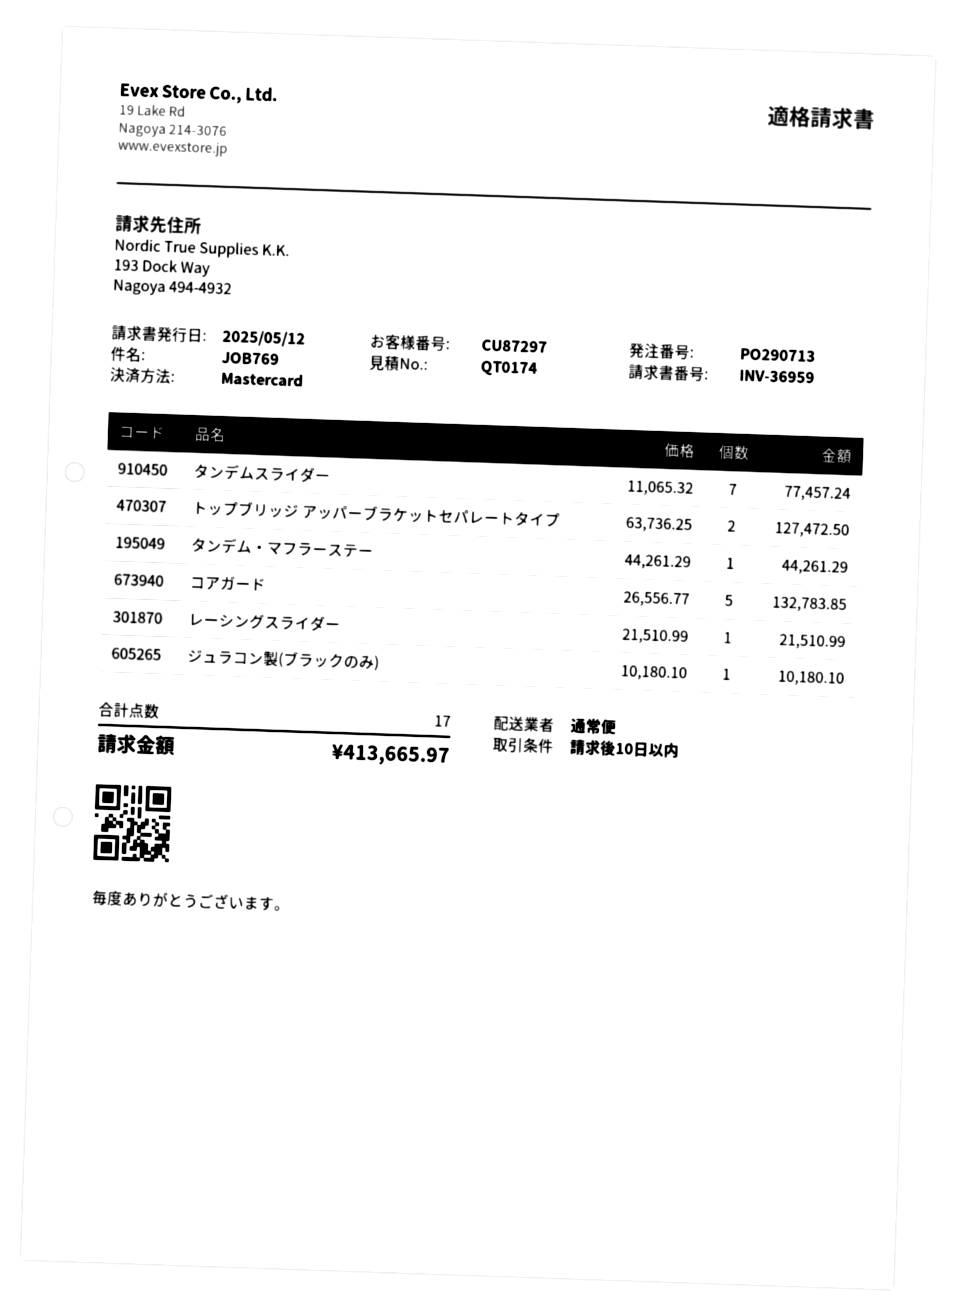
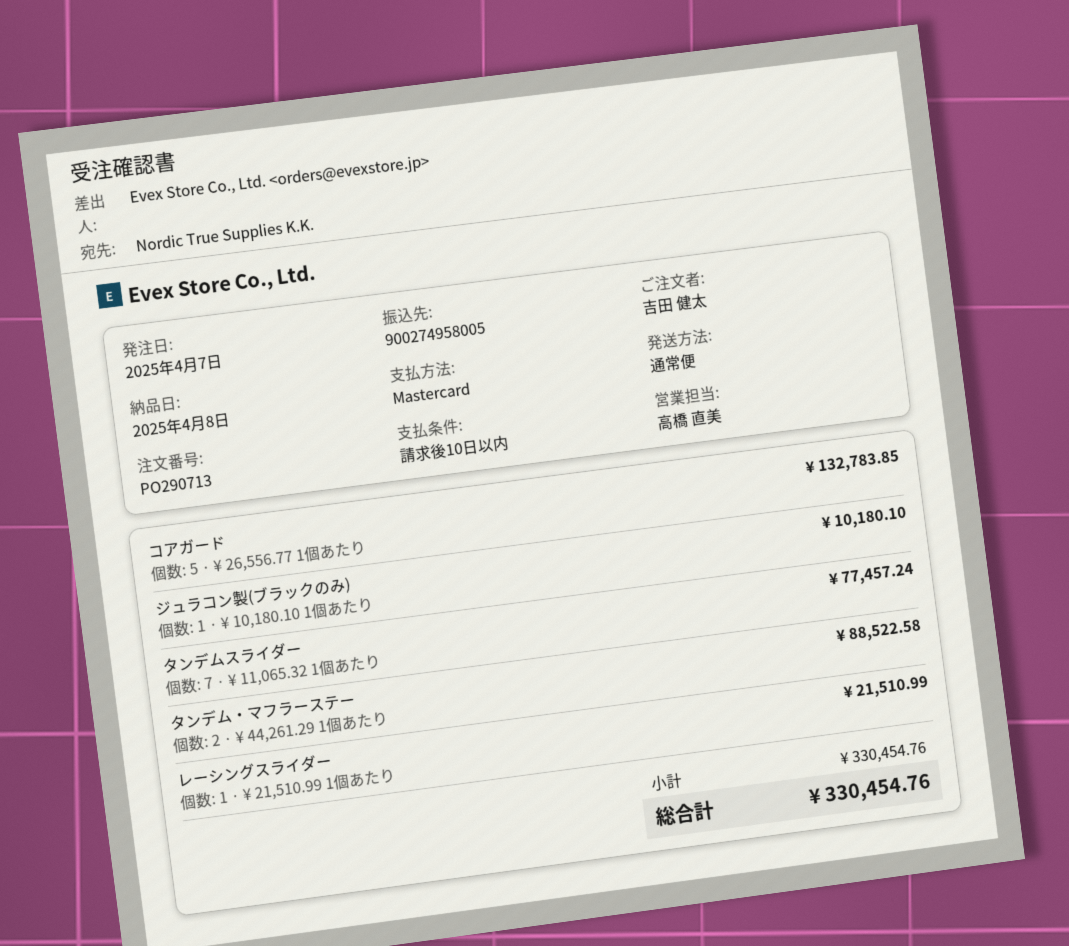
トップブリッジ アッパーブラケットセパレートタイプ: 2 x 63736.25 = 127472.50 -> none
タンデム・マフラーステー: 1 x 44261.29 = 44261.29 -> 2 x 44261.29 = 88522.58
total: 413665.97 -> 330454.76

